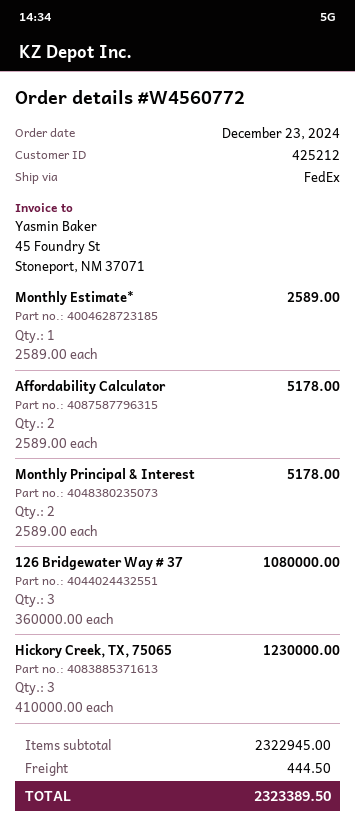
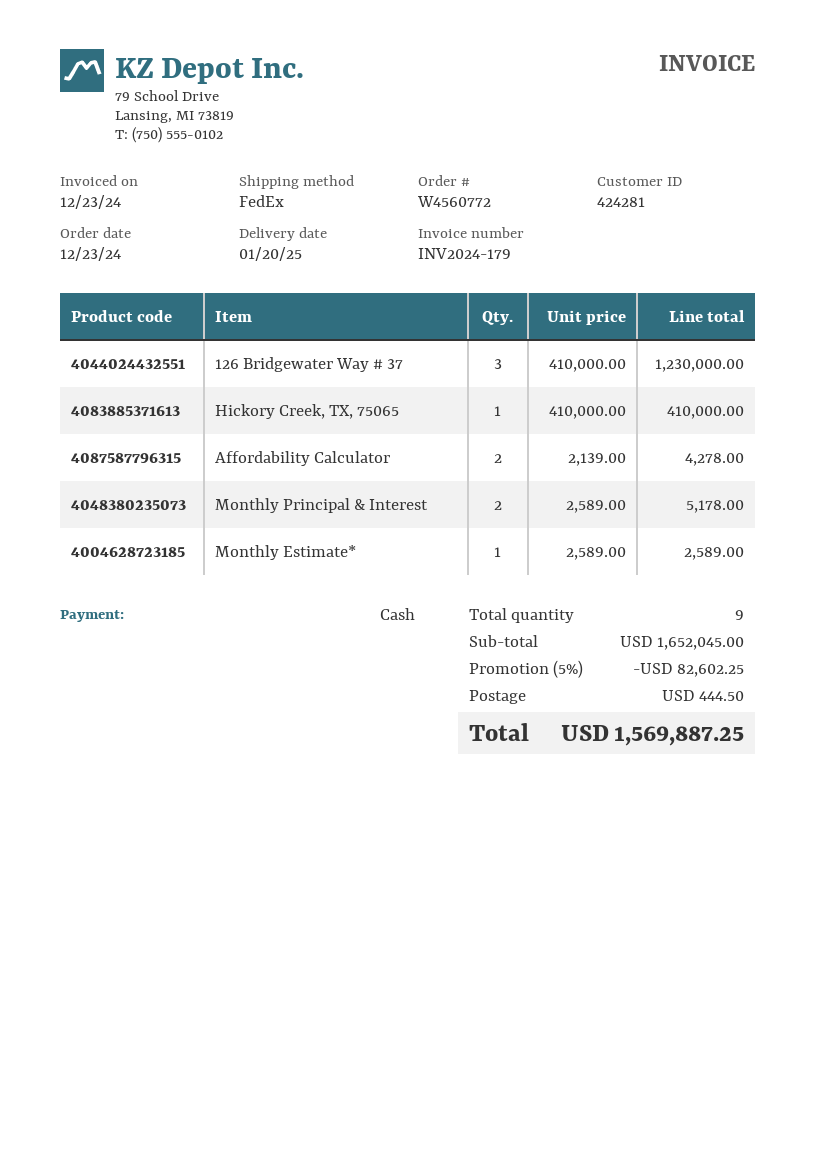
customer number: 425212 -> 424281
Affordability Calculator: 2 x 2589.00 = 5178.00 -> 2 x 2139.00 = 4278.00
126 Bridgewater Way # 37: 3 x 360000.00 = 1080000.00 -> 3 x 410000.00 = 1230000.00
Hickory Creek, TX, 75065: 3 x 410000.00 = 1230000.00 -> 1 x 410000.00 = 410000.00
subtotal: 2322945.00 -> 1652045.00
discount: none -> 5% = 82602.25
total: 2323389.50 -> 1569887.25

